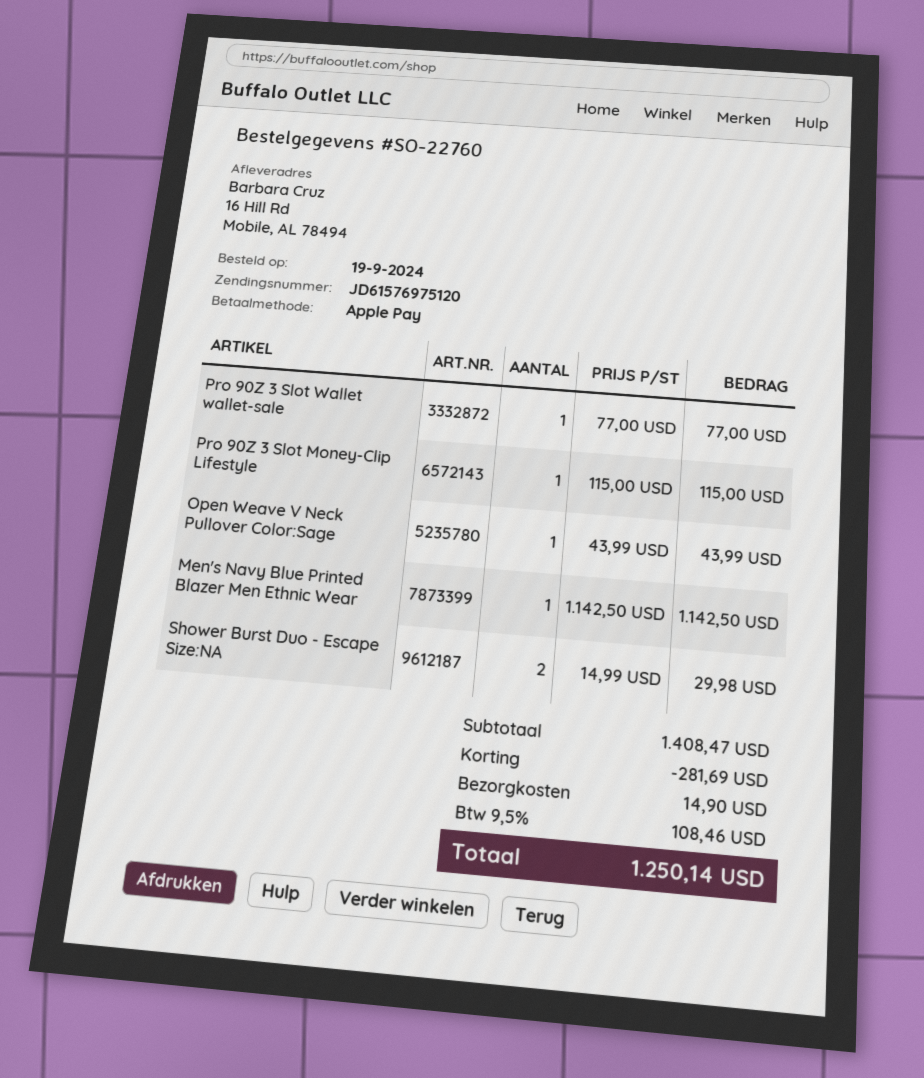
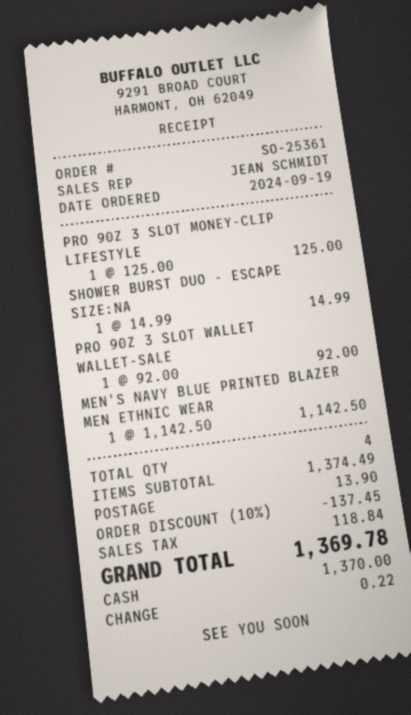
order number: SO-22760 -> SO-25361
payment method: Apple Pay -> cash
Pro 90Z 3 Slot Wallet wallet-sale: 1 x 77.00 = 77.00 -> 1 x 92.00 = 92.00
Pro 90Z 3 Slot Money-Clip Lifestyle: 1 x 115.00 = 115.00 -> 1 x 125.00 = 125.00
Open Weave V Neck Pullover Color:Sage: 1 x 43.99 = 43.99 -> none
Shower Burst Duo - Escape Size:NA: 2 x 14.99 = 29.98 -> 1 x 14.99 = 14.99
subtotal: 1408.47 -> 1374.49
discount: 281.69 -> 137.45
shipping: 14.90 -> 13.90
tax: 108.46 -> 118.84
total: 1250.14 -> 1369.78

